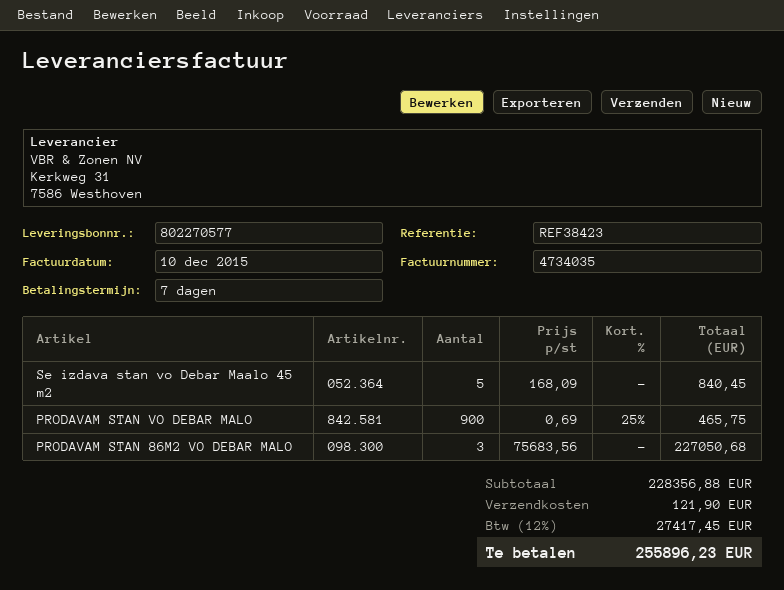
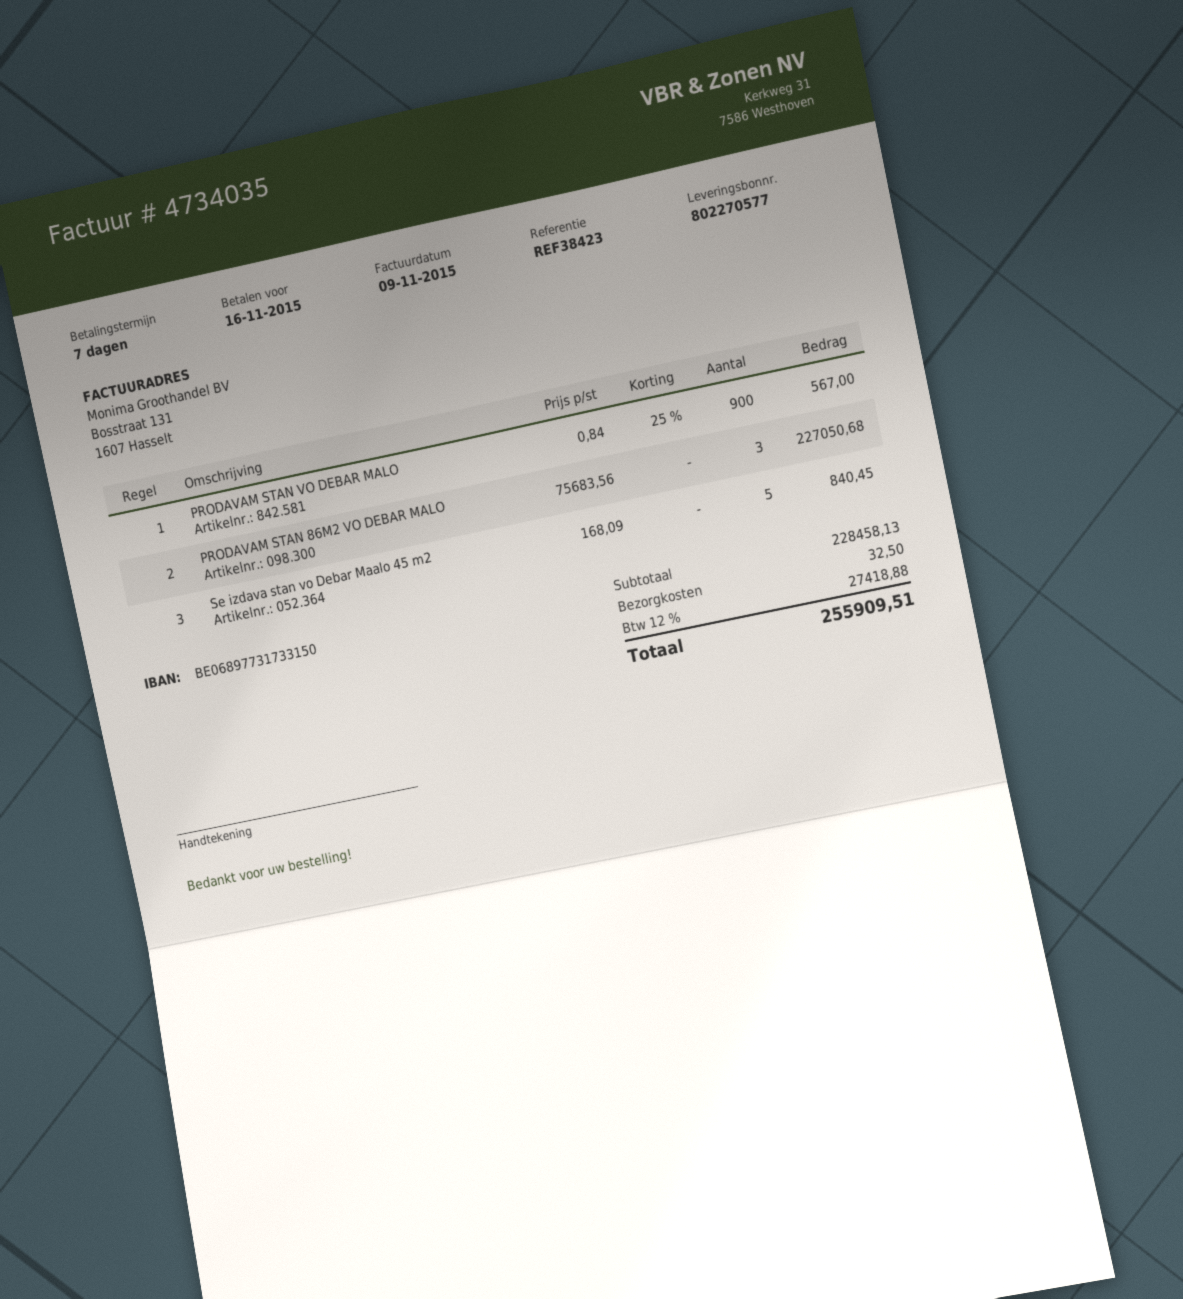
invoice date: 2015-12-10 -> 2015-11-09
PRODAVAM STAN VO DEBAR MALO: 900 x 0.69 - 25% = 465.75 -> 900 x 0.84 - 25% = 567.00
subtotal: 228356.88 -> 228458.13
shipping: 121.90 -> 32.50
tax: 12% = 27417.45 -> 12% = 27418.88
total: 255896.23 -> 255909.51

